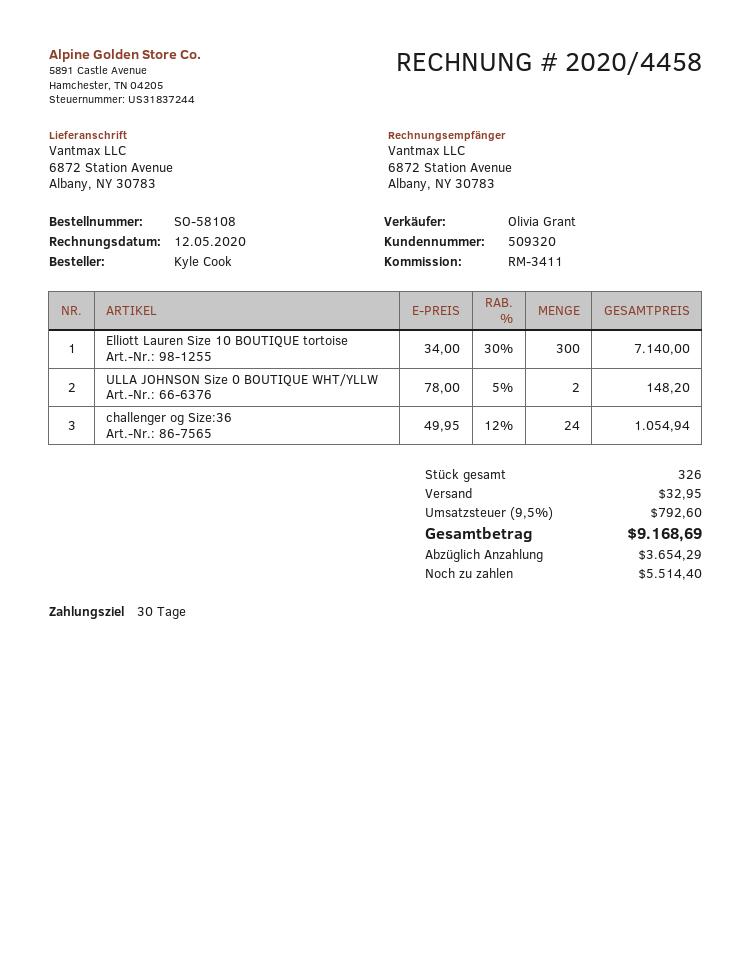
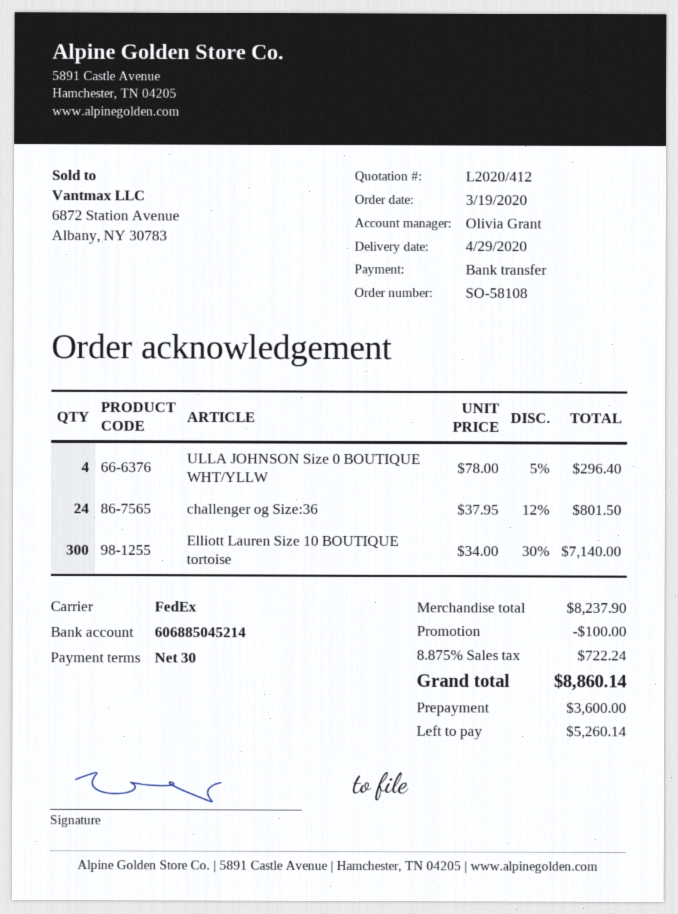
ULLA JOHNSON Size 0 BOUTIQUE WHT/YLLW: 2 x 78.00 - 5% = 148.20 -> 4 x 78.00 - 5% = 296.40
challenger og Size:36: 24 x 49.95 - 12% = 1054.94 -> 24 x 37.95 - 12% = 801.50
discount: none -> 100.00
shipping: 32.95 -> none
tax: 9.5% = 792.60 -> 8.875% = 722.24
total: 9168.69 -> 8860.14
deposit: 3654.29 -> 3600.00
balance: 5514.40 -> 5260.14

